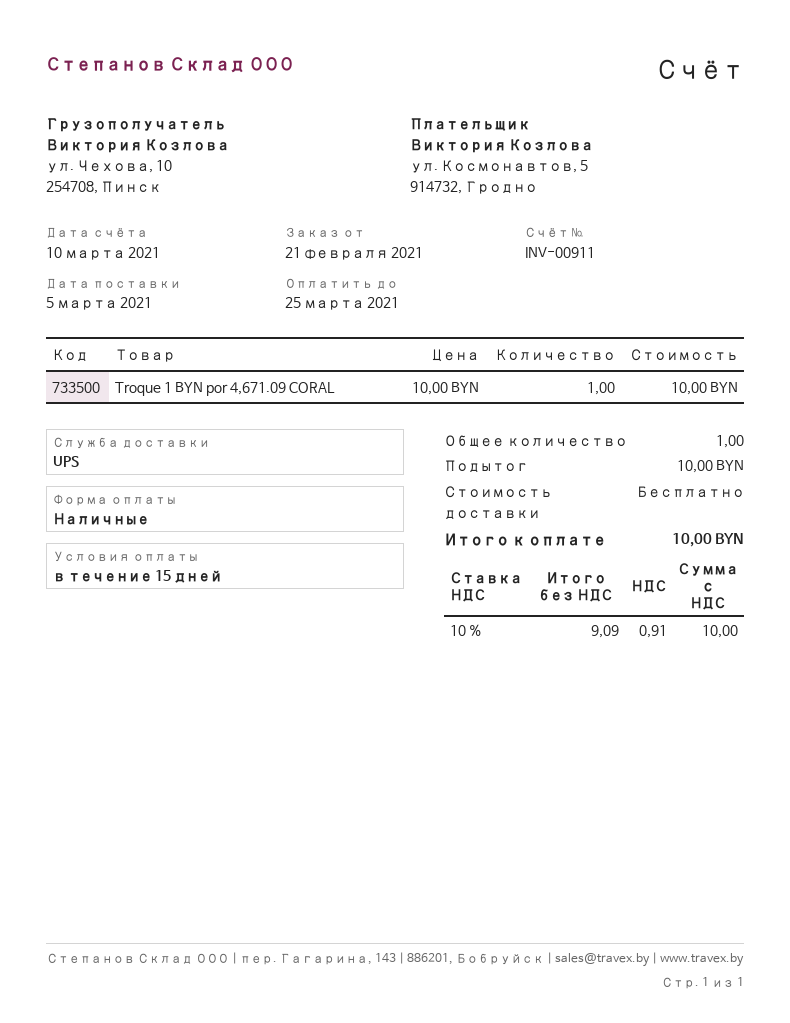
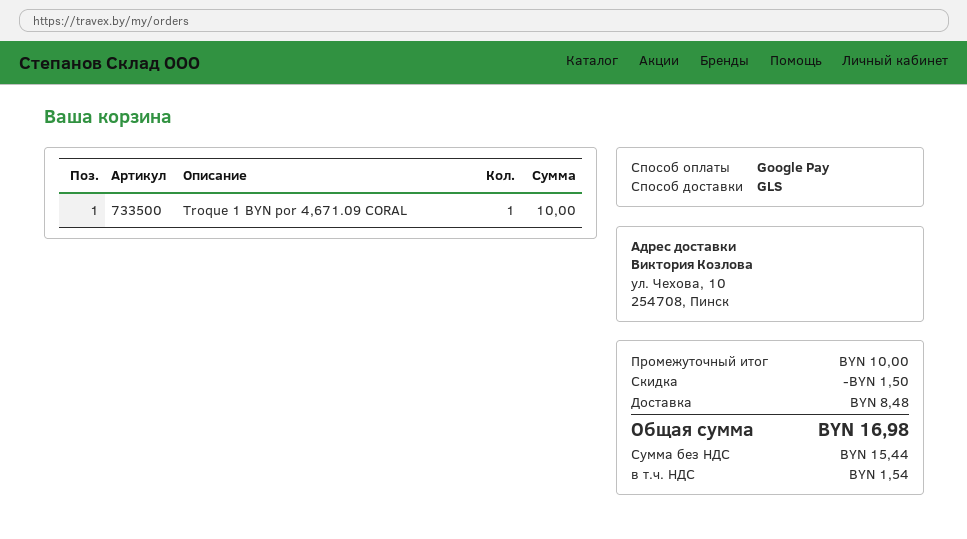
payment method: cash -> Google Pay
shipping method: UPS -> GLS
discount: none -> 1.50
shipping: 0.00 -> 8.48
net: 9.09 -> 15.44
tax: 0.91 -> 1.54
total: 10.00 -> 16.98

